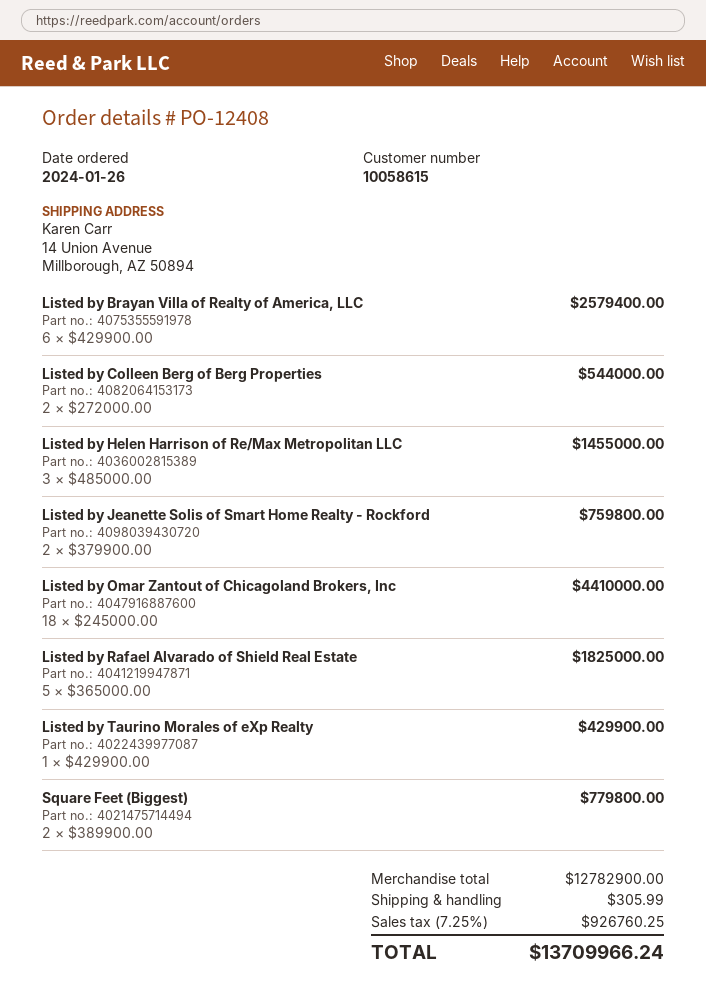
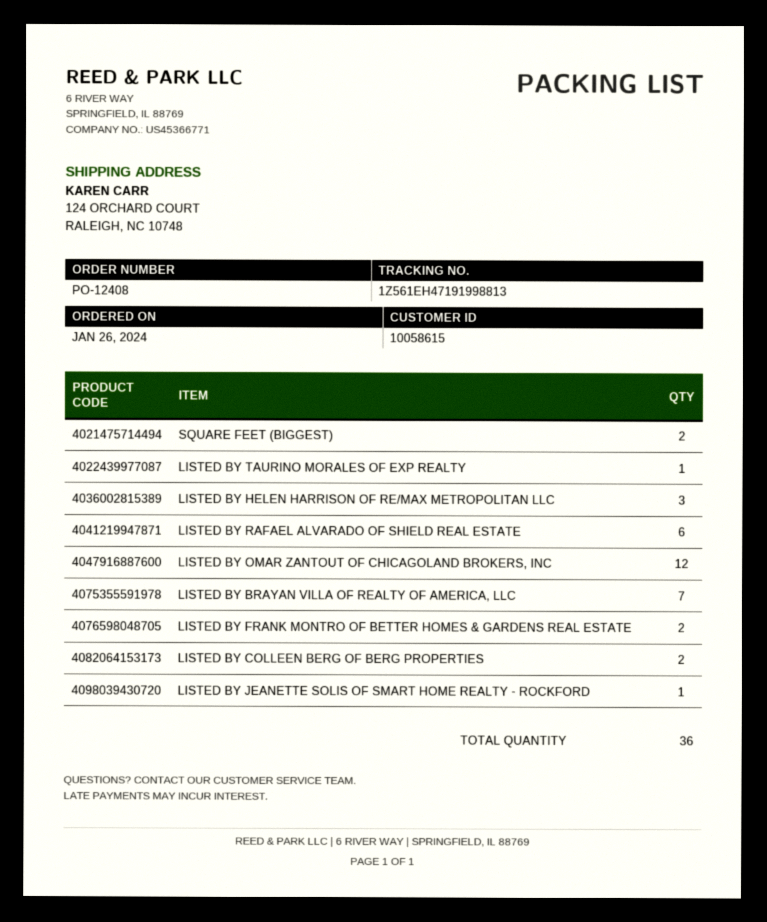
ship to: 14 Union Avenue, Millborough, AZ 50894 -> 124 ORCHARD COURT, RALEIGH, NC 10748
Listed by Brayan Villa of Realty of America, LLC: 6 -> 7
Listed by Jeanette Solis of Smart Home Realty - Rockford: 2 -> 1
Listed by Omar Zantout of Chicagoland Brokers, Inc: 18 -> 12
Listed by Rafael Alvarado of Shield Real Estate: 5 -> 6
LISTED BY FRANK MONTRO OF BETTER HOMES & GARDENS REAL ESTATE: none -> 2

